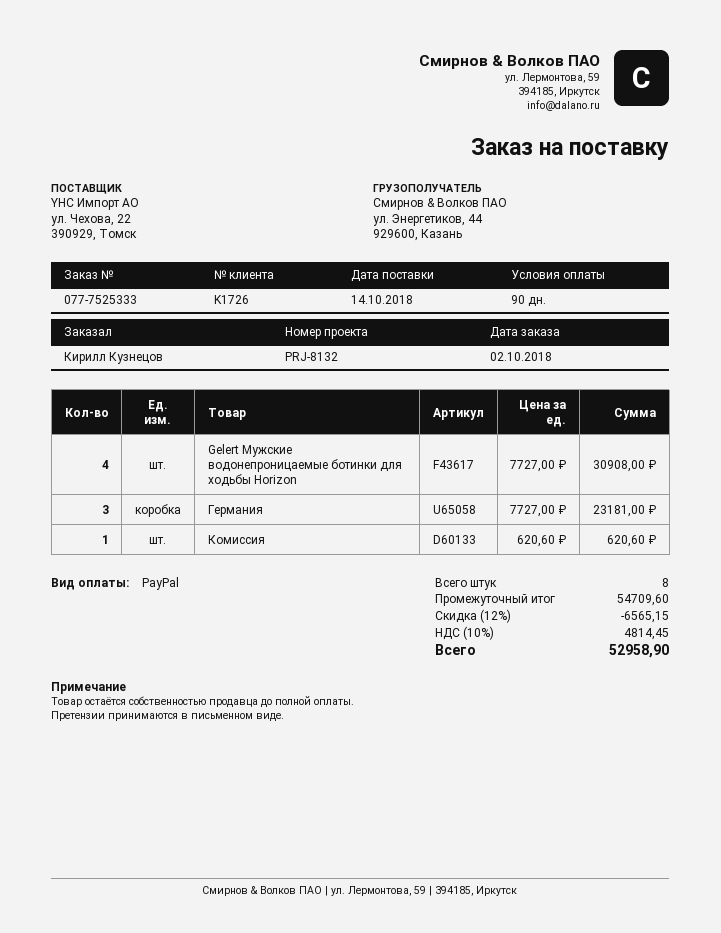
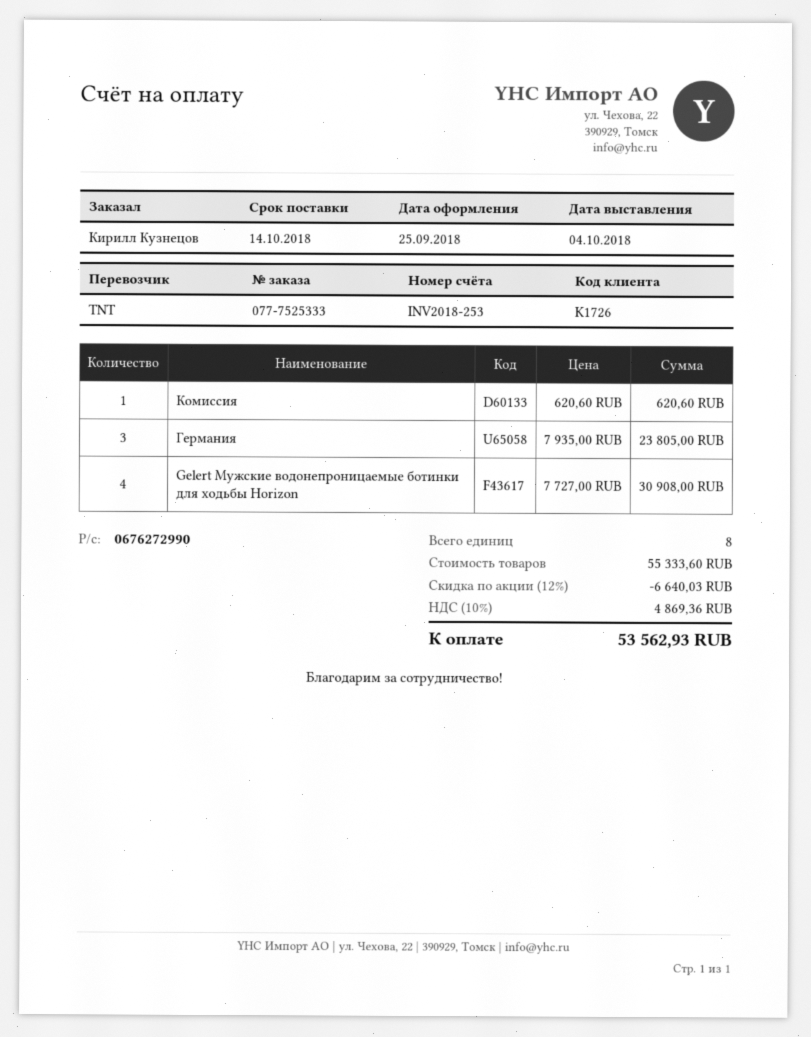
order date: 2018-10-02 -> 2018-09-25
Германия: 3 x 7727.00 = 23181.00 -> 3 x 7935.00 = 23805.00
subtotal: 54709.60 -> 55333.60
discount: 12% = 6565.15 -> 12% = 6640.03
tax: 10% = 4814.45 -> 10% = 4869.36
total: 52958.90 -> 53562.93

